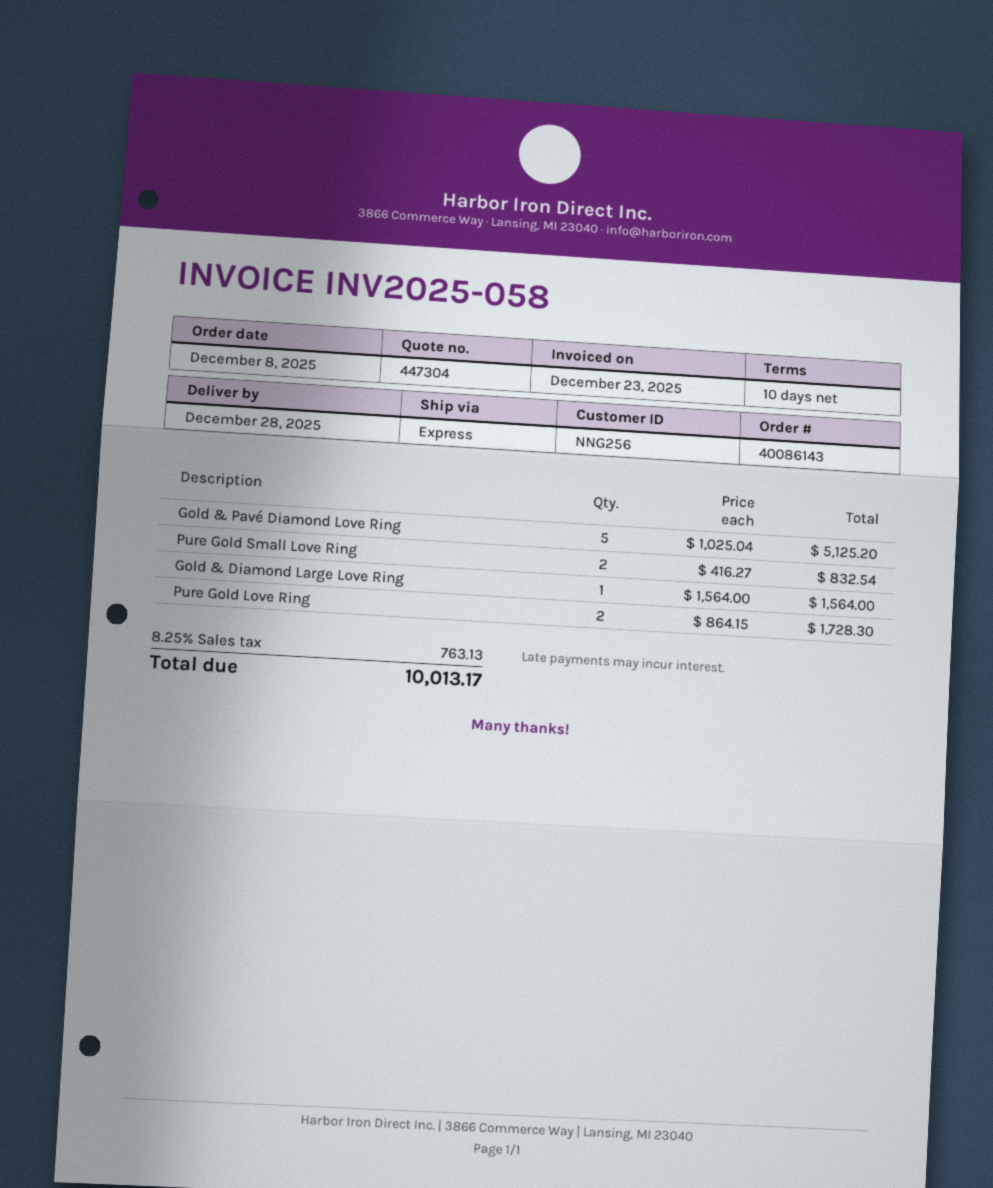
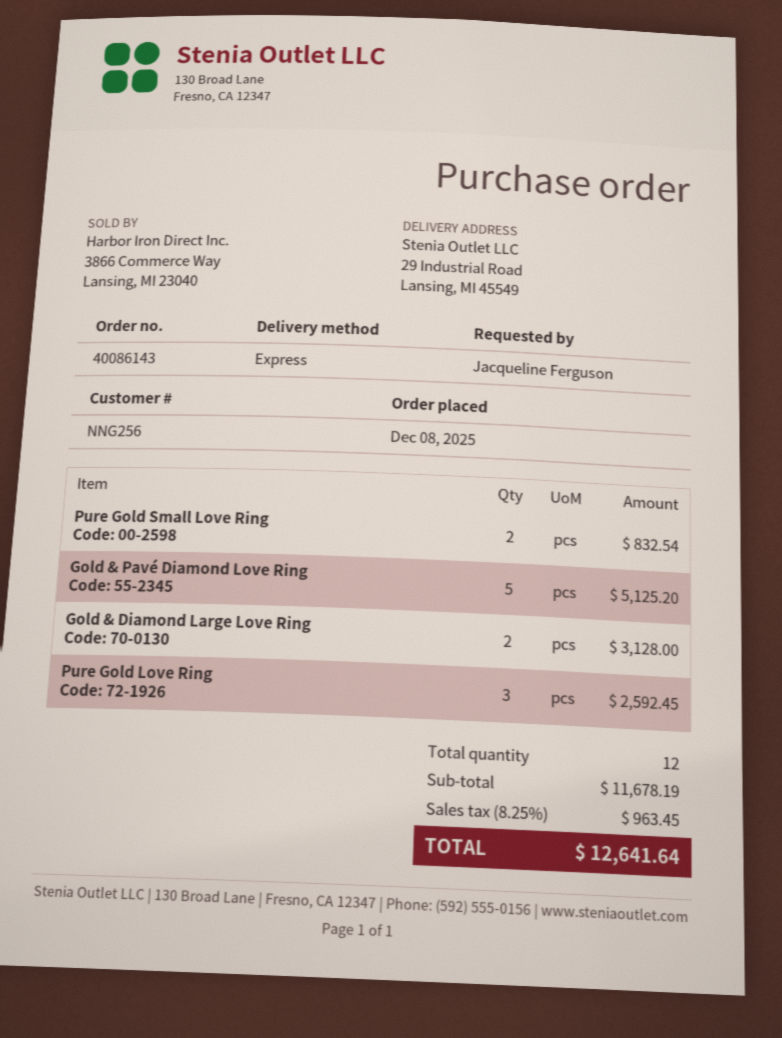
Gold & Diamond Large Love Ring: 1 for 1564.00 -> 2 for 3128.00
Pure Gold Love Ring: 2 for 1728.30 -> 3 for 2592.45
tax: 8.25% = 763.13 -> 8.25% = 963.45
total: 10013.17 -> 12641.64

